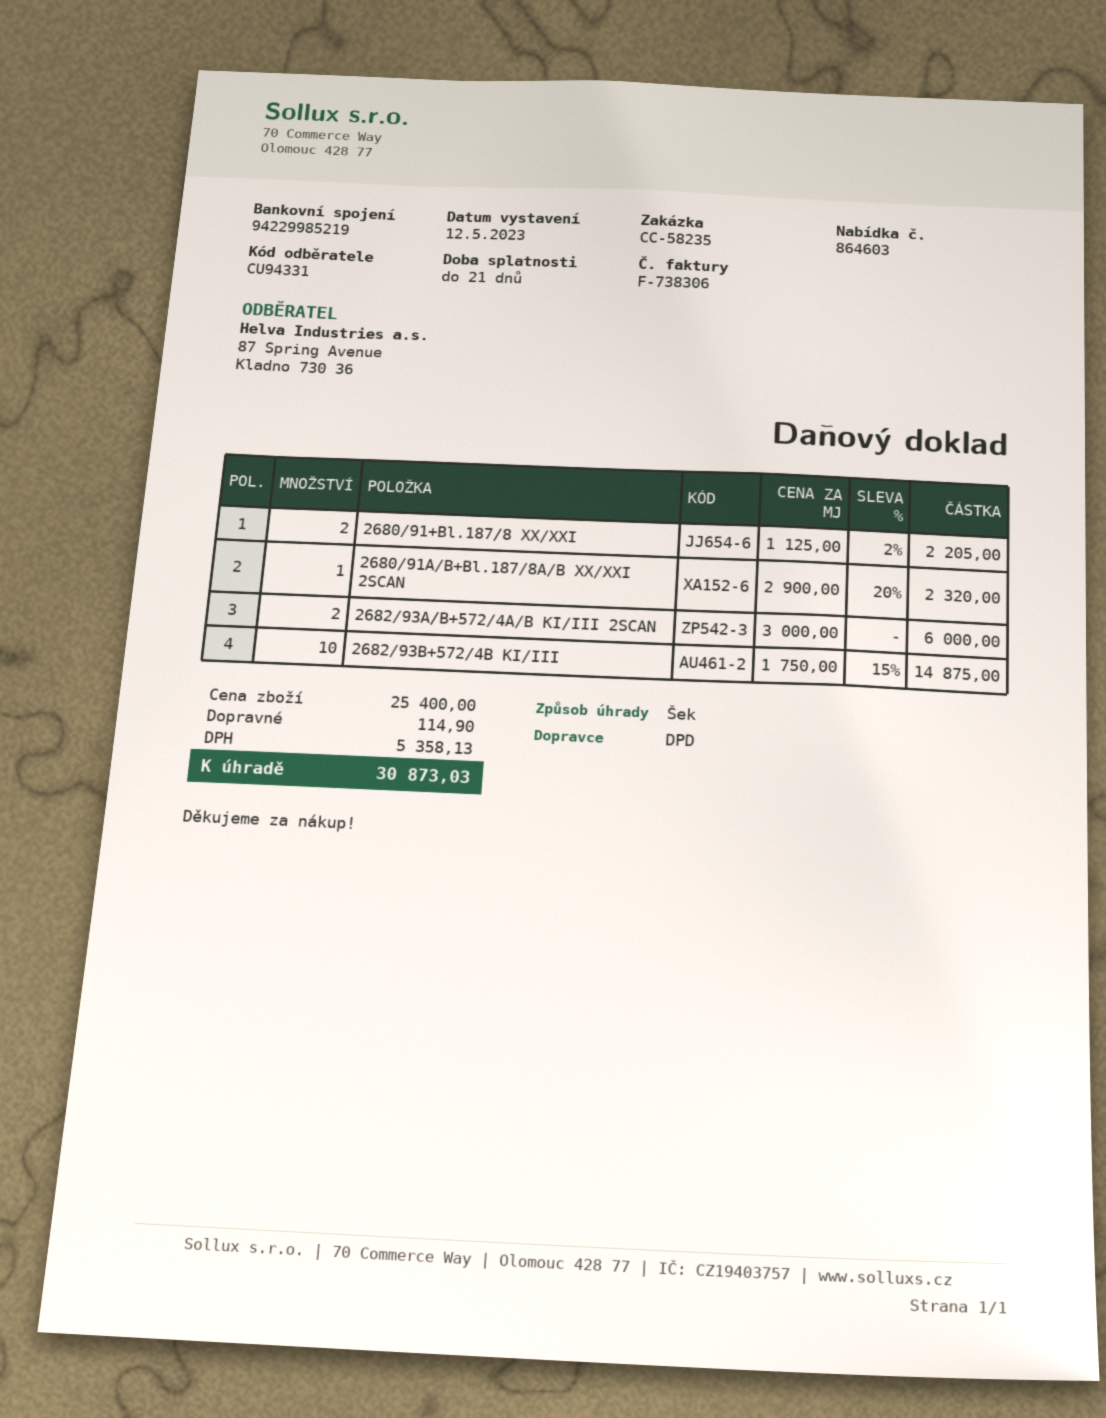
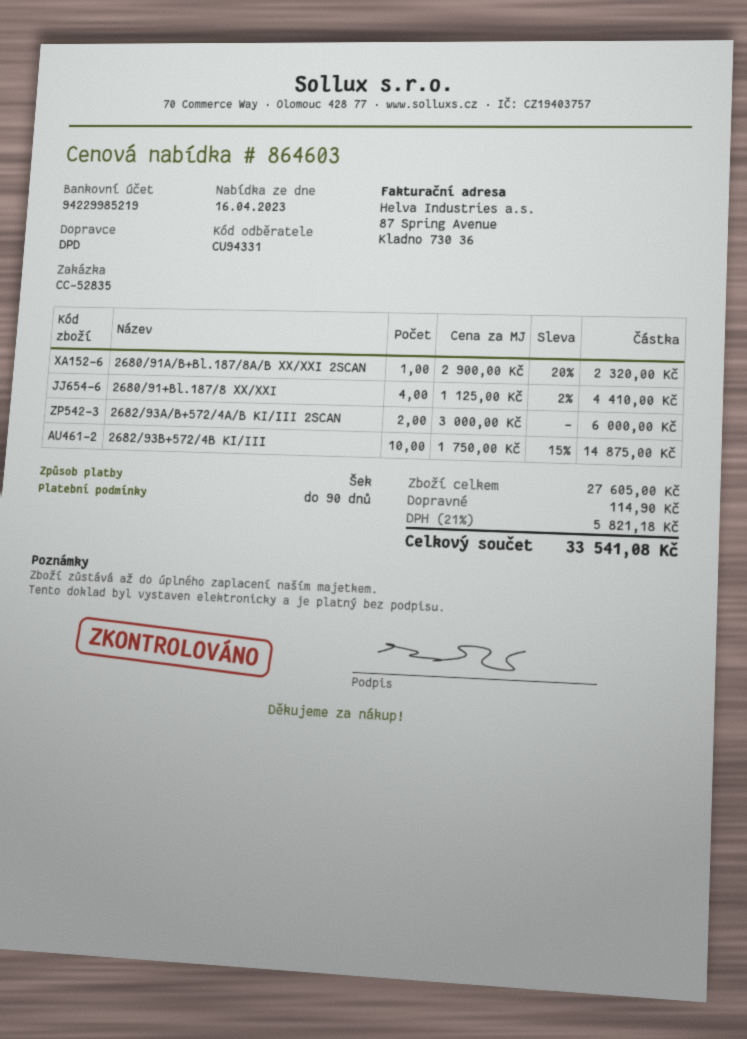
payment terms: 21 days -> 90 days
reference: CC-58235 -> CC-52835
2680/91+Bl.187/8 XX/XXI: 2 x 1125.00 - 2% = 2205.00 -> 4 x 1125.00 - 2% = 4410.00
subtotal: 25400.00 -> 27605.00
tax: 5358.13 -> 5821.18
total: 30873.03 -> 33541.08

